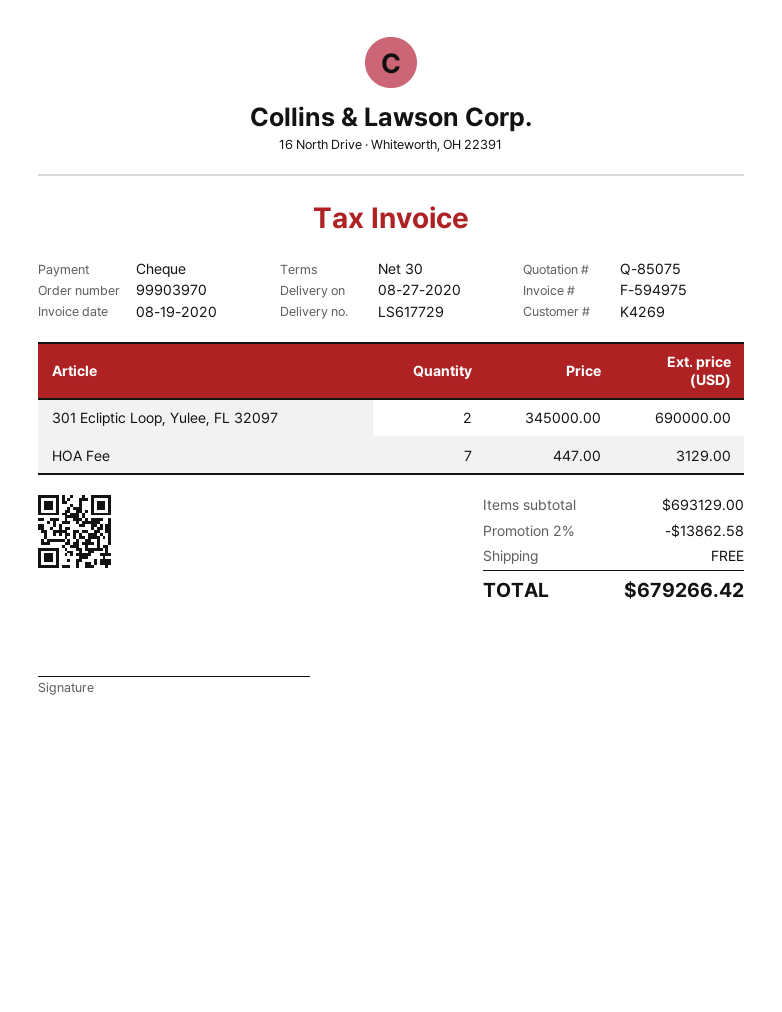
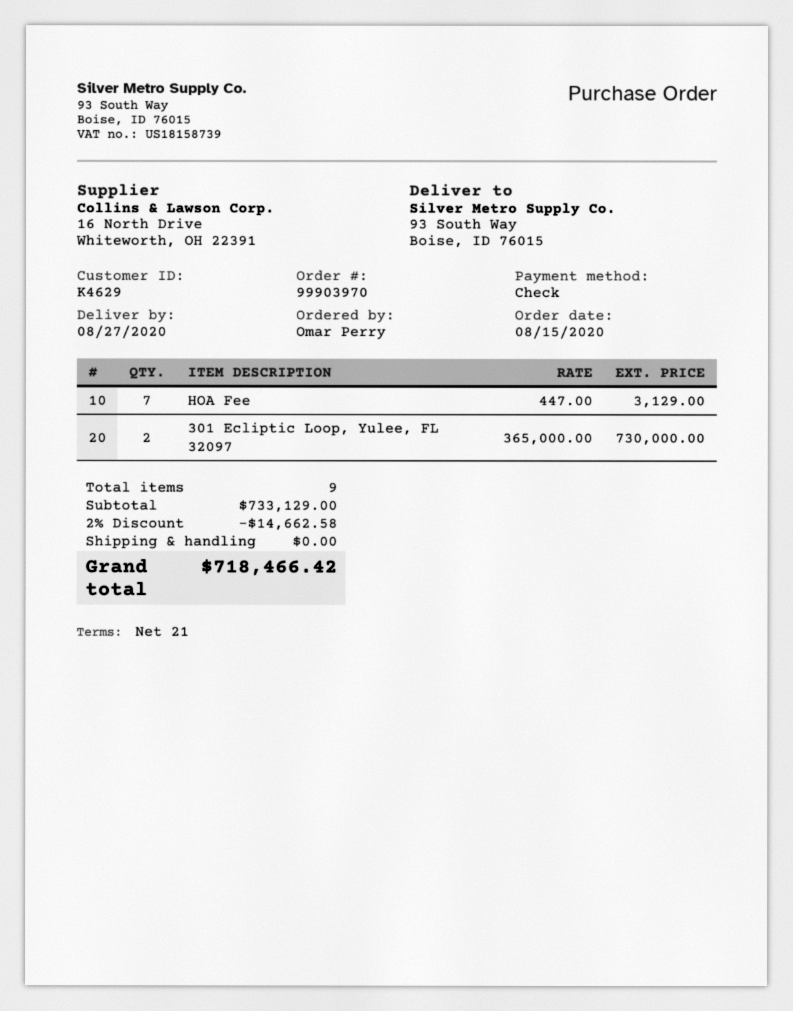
payment terms: 30 days -> 21 days
customer number: K4269 -> K4629
301 Ecliptic Loop, Yulee, FL 32097: 2 x 345000.00 = 690000.00 -> 2 x 365000.00 = 730000.00
subtotal: 693129.00 -> 733129.00
discount: 2% = 13862.58 -> 2% = 14662.58
total: 679266.42 -> 718466.42

